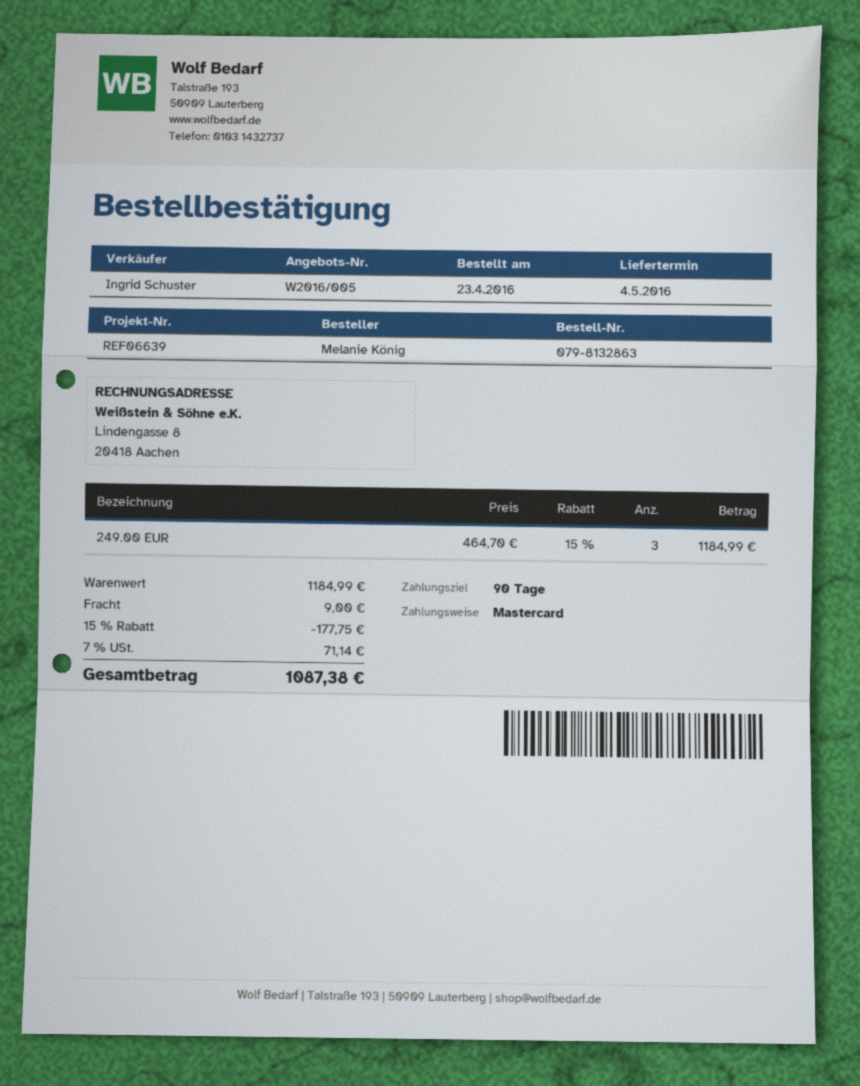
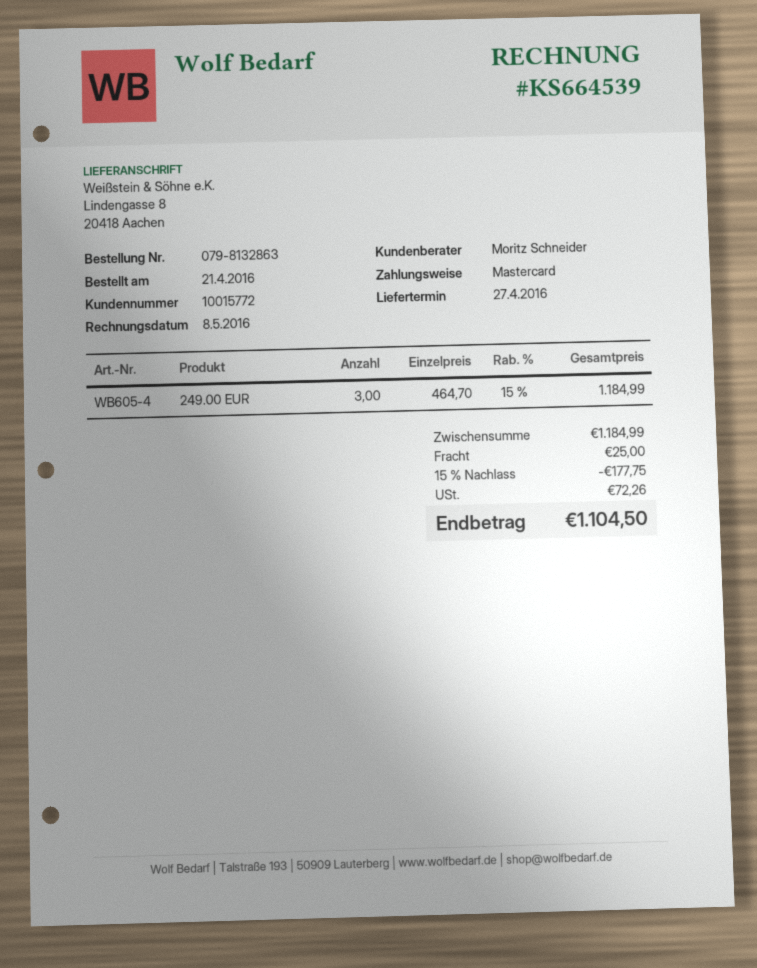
order date: 2016-04-23 -> 2016-04-21
delivery date: 2016-05-04 -> 2016-04-27
sales rep: Ingrid Schuster -> Moritz Schneider
shipping: 9.00 -> 25.00
tax: 71.14 -> 72.26
total: 1087.38 -> 1104.50

